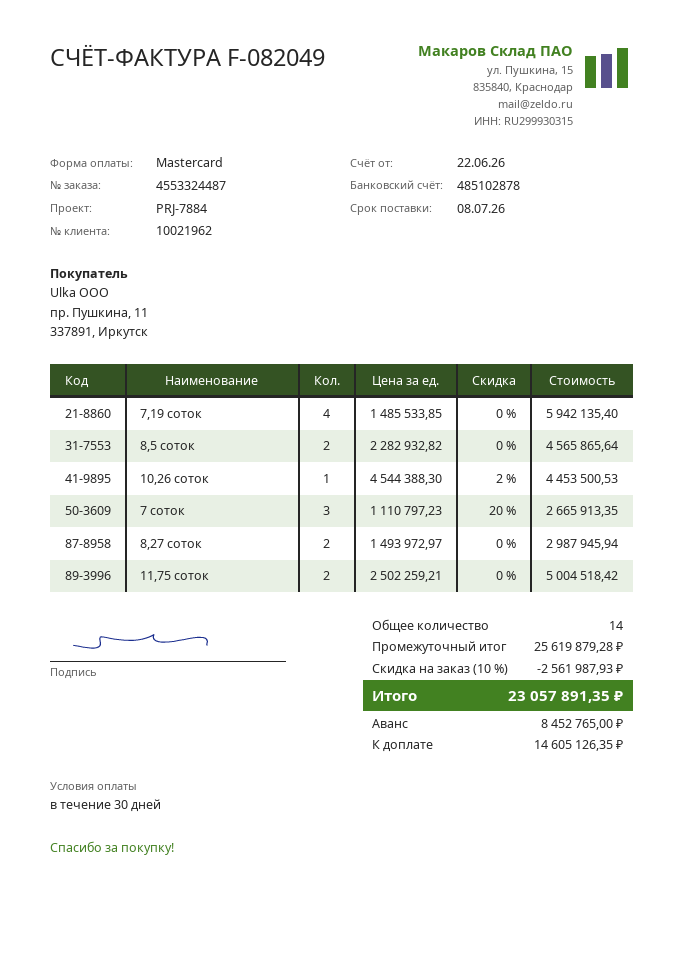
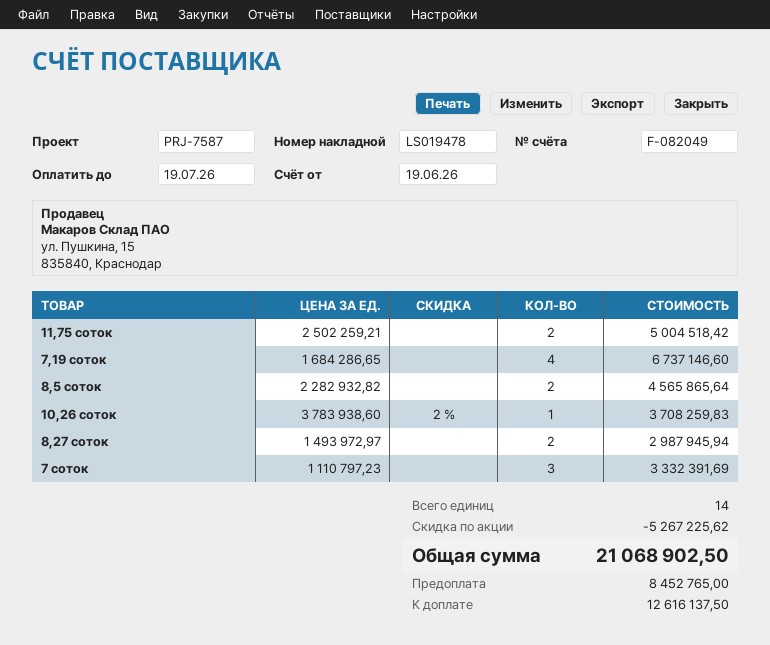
invoice date: 2026-06-22 -> 2026-06-19
reference: PRJ-7884 -> PRJ-7587
7,19 соток: 4 x 1485533.85 = 5942135.40 -> 4 x 1684286.65 = 6737146.60
10,26 соток: 1 x 4544388.30 - 2% = 4453500.53 -> 1 x 3783938.60 - 2% = 3708259.83
7 соток: 3 x 1110797.23 - 20% = 2665913.35 -> 3 x 1110797.23 = 3332391.69
discount: 2561987.93 -> 5267225.62
total: 23057891.35 -> 21068902.50
balance: 14605126.35 -> 12616137.50

